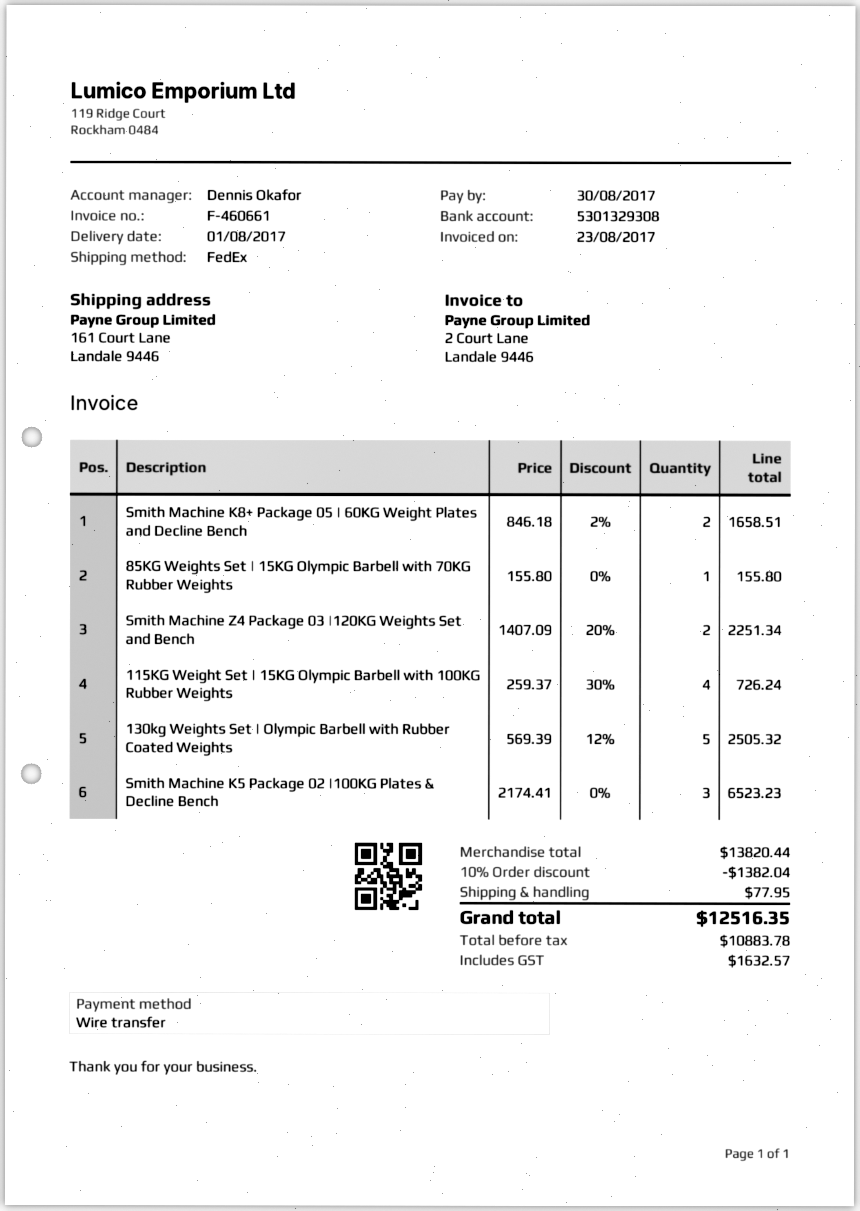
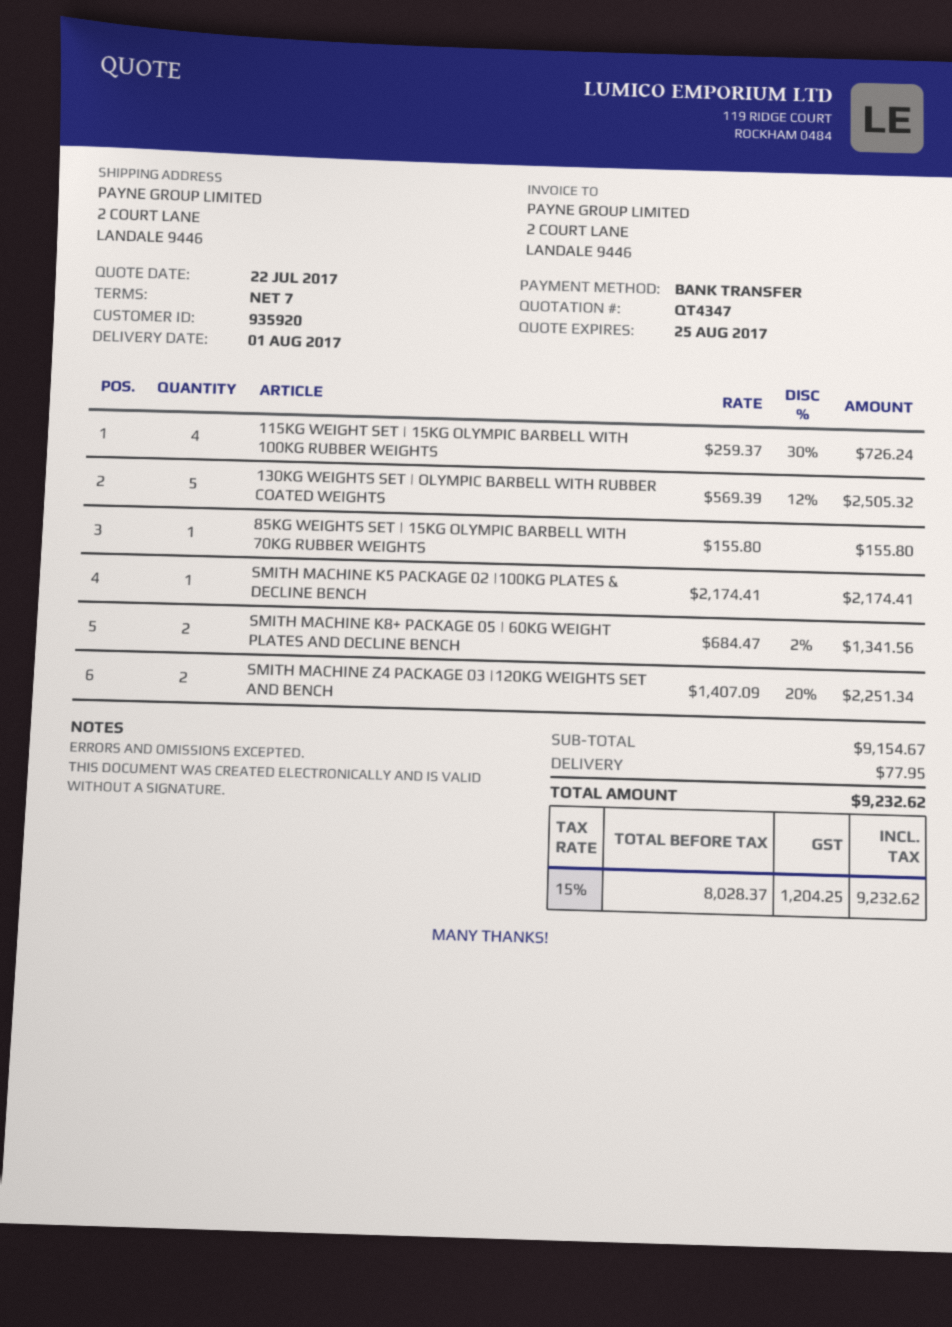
ship to: 161 Court Lane, Landale 9446 -> 2 COURT LANE, LANDALE 9446
Smith Machine K8+ Package 05 | 60KG Weight Plates and Decline Bench: 2 x 846.18 - 2% = 1658.51 -> 2 x 684.47 - 2% = 1341.56
Smith Machine K5 Package 02 |100KG Plates & Decline Bench: 3 x 2174.41 = 6523.23 -> 1 x 2174.41 = 2174.41
subtotal: 13820.44 -> 9154.67
discount: 10% = 1382.04 -> none
net: 10883.78 -> 8028.37
tax: 1632.57 -> 1204.25
total: 12516.35 -> 9232.62

